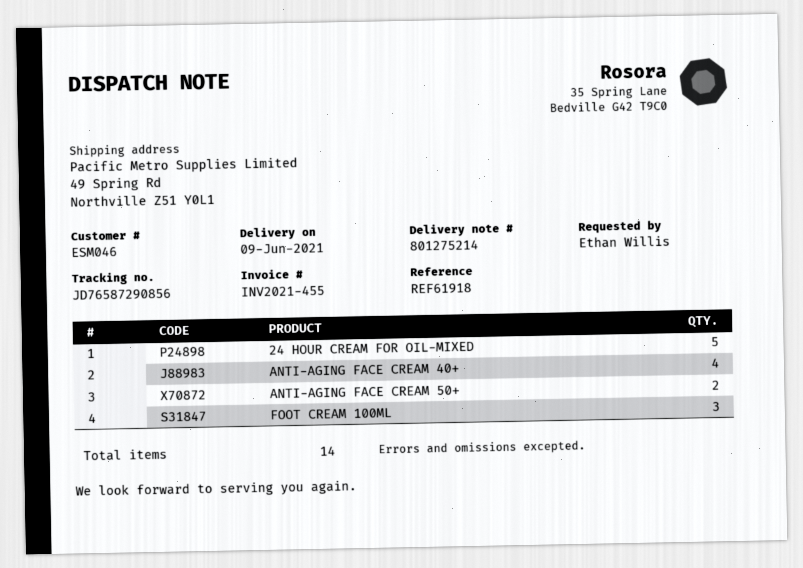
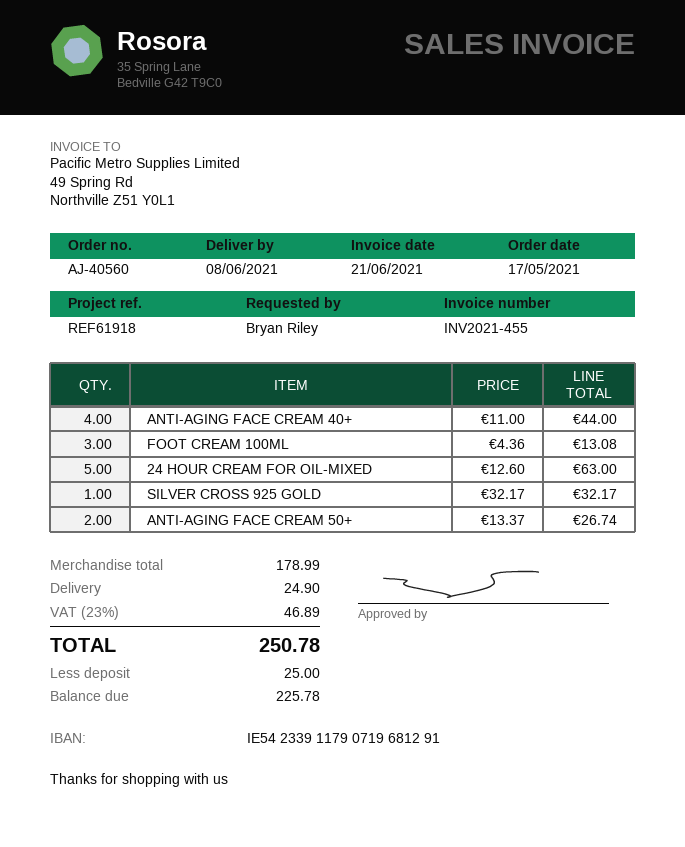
delivery date: 2021-06-09 -> 2021-06-08
ordered by: Ethan Willis -> Bryan Riley
SILVER CROSS 925 GOLD: none -> 1

